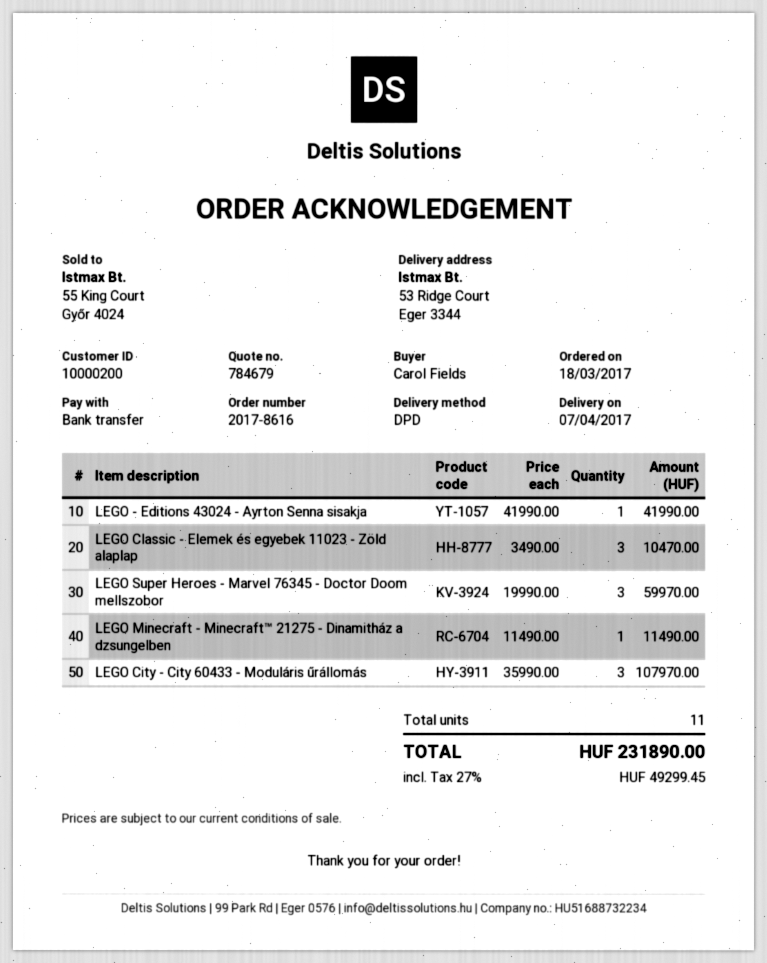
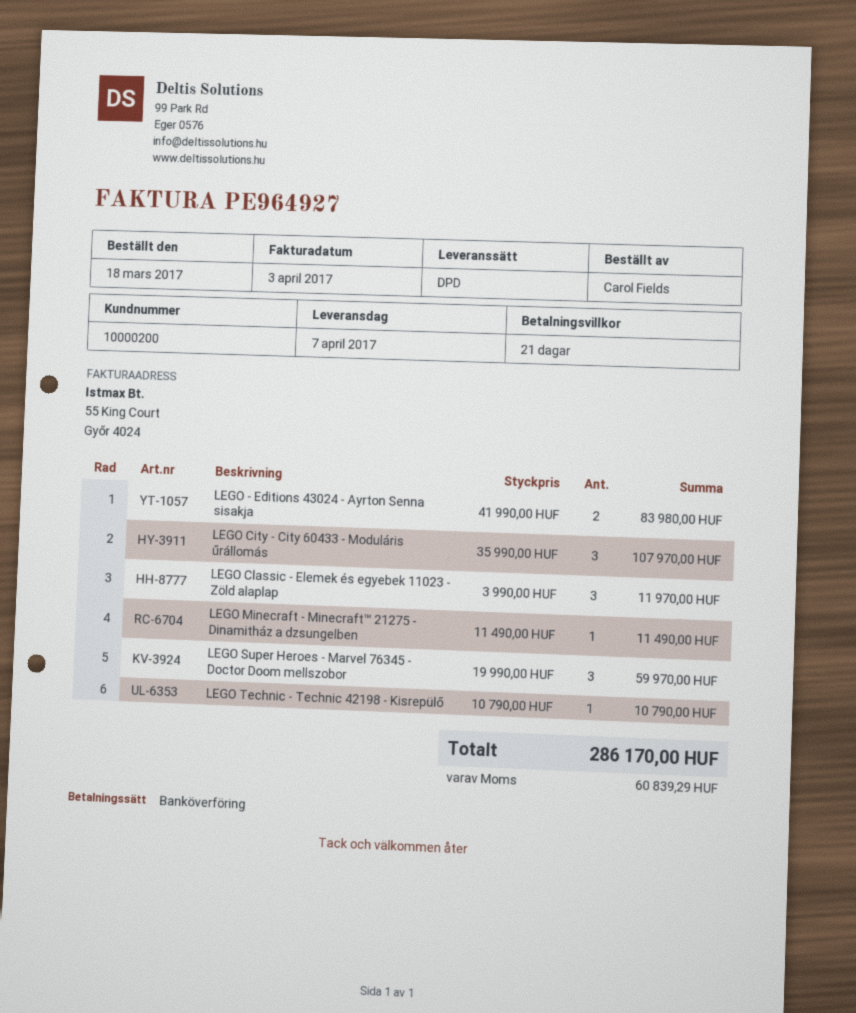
LEGO - Editions 43024 - Ayrton Senna sisakja: 1 x 41990.00 = 41990.00 -> 2 x 41990.00 = 83980.00
LEGO Classic - Elemek és egyebek 11023 - Zöld alaplap: 3 x 3490.00 = 10470.00 -> 3 x 3990.00 = 11970.00
LEGO Technic - Technic 42198 - Kisrepülő: none -> 1 x 10790.00 = 10790.00
tax: 49299.45 -> 60839.29
total: 231890.00 -> 286170.00

